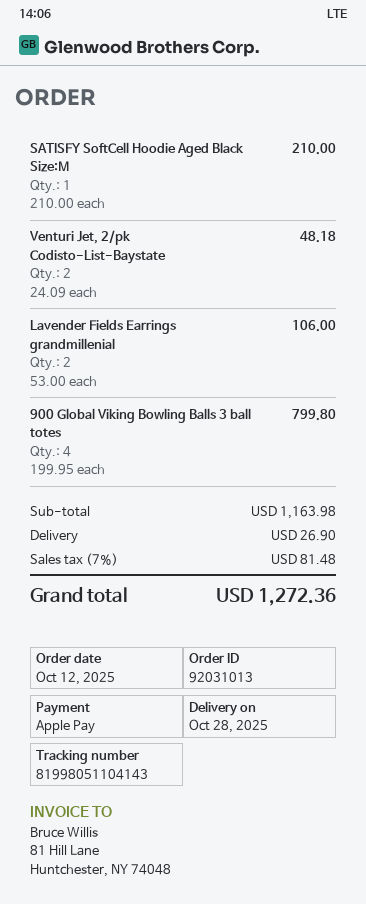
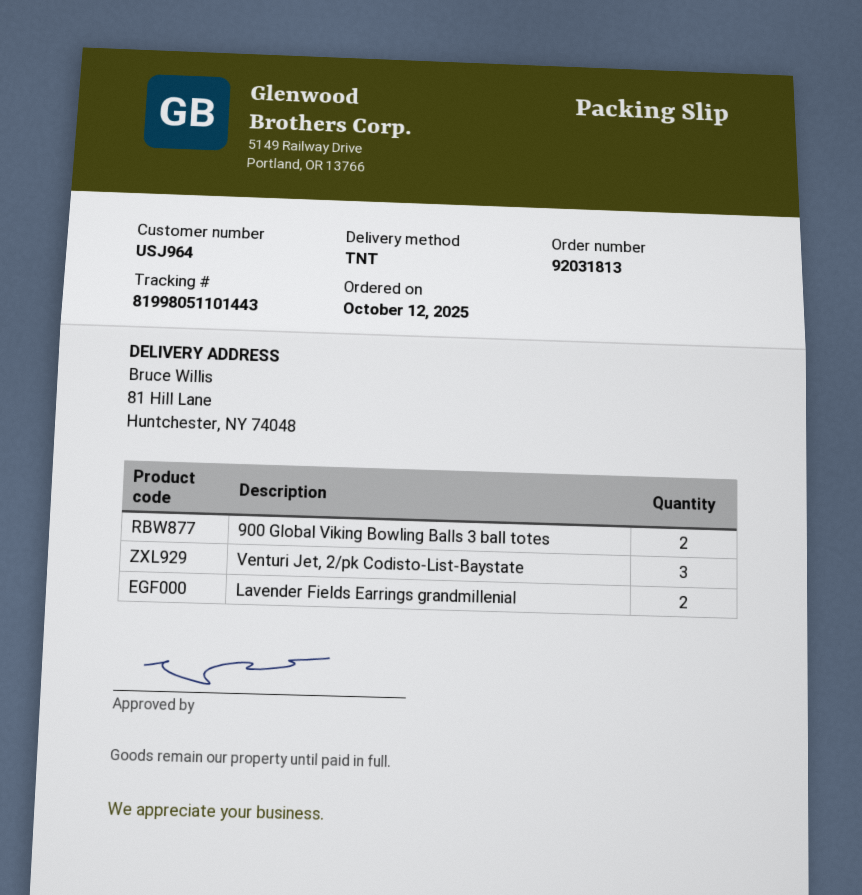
order number: 92031013 -> 92031813
tracking number: 81998051104143 -> 81998051101443
SATISFY SoftCell Hoodie Aged Black Size:M: 1 -> none
Venturi Jet, 2/pk Codisto-List-Baystate: 2 -> 3
900 Global Viking Bowling Balls 3 ball totes: 4 -> 2

